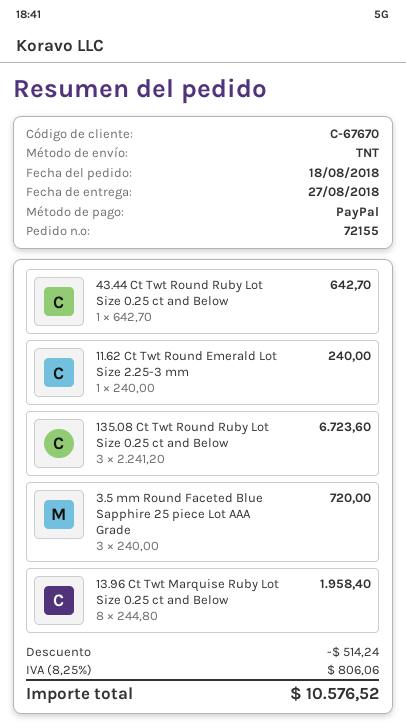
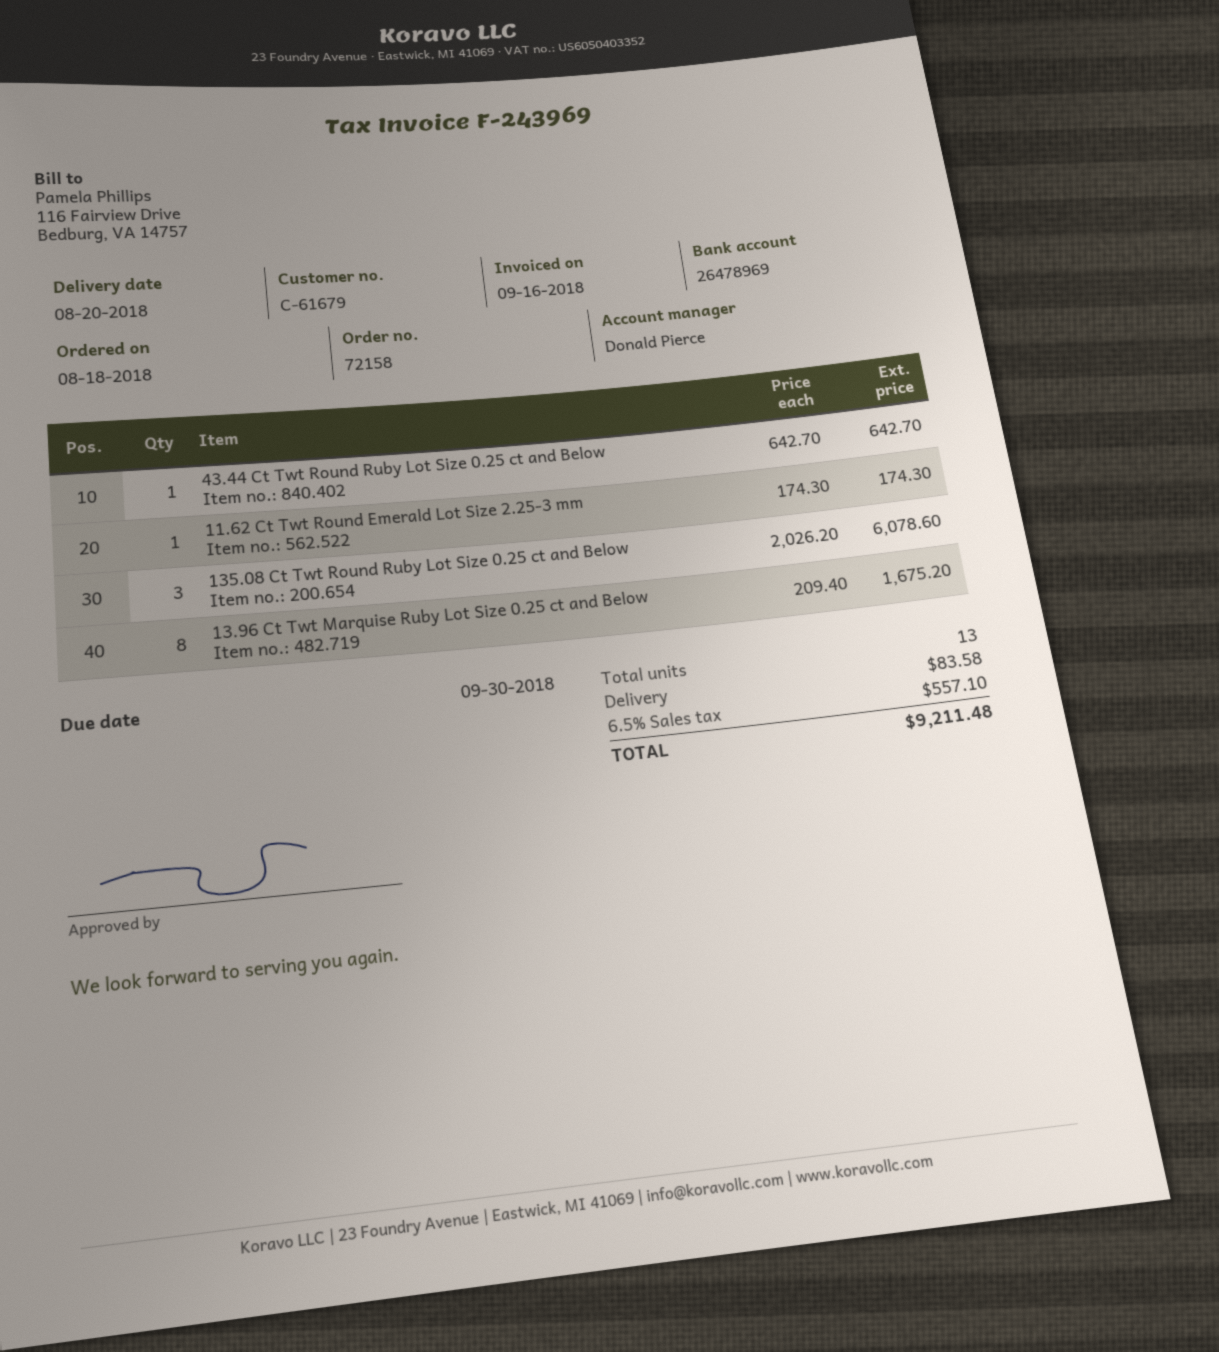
order number: 72155 -> 72158
delivery date: 2018-08-27 -> 2018-08-20
customer number: C-67670 -> C-61679
11.62 Ct Twt Round Emerald Lot Size 2.25-3 mm: 1 x 240.00 = 240.00 -> 1 x 174.30 = 174.30
135.08 Ct Twt Round Ruby Lot Size 0.25 ct and Below: 3 x 2241.20 = 6723.60 -> 3 x 2026.20 = 6078.60
3.5 mm Round Faceted Blue Sapphire 25 piece Lot AAA Grade: 3 x 240.00 = 720.00 -> none
13.96 Ct Twt Marquise Ruby Lot Size 0.25 ct and Below: 8 x 244.80 = 1958.40 -> 8 x 209.40 = 1675.20
discount: 514.24 -> none
shipping: none -> 83.58
tax: 8.25% = 806.06 -> 6.5% = 557.10
total: 10576.52 -> 9211.48

